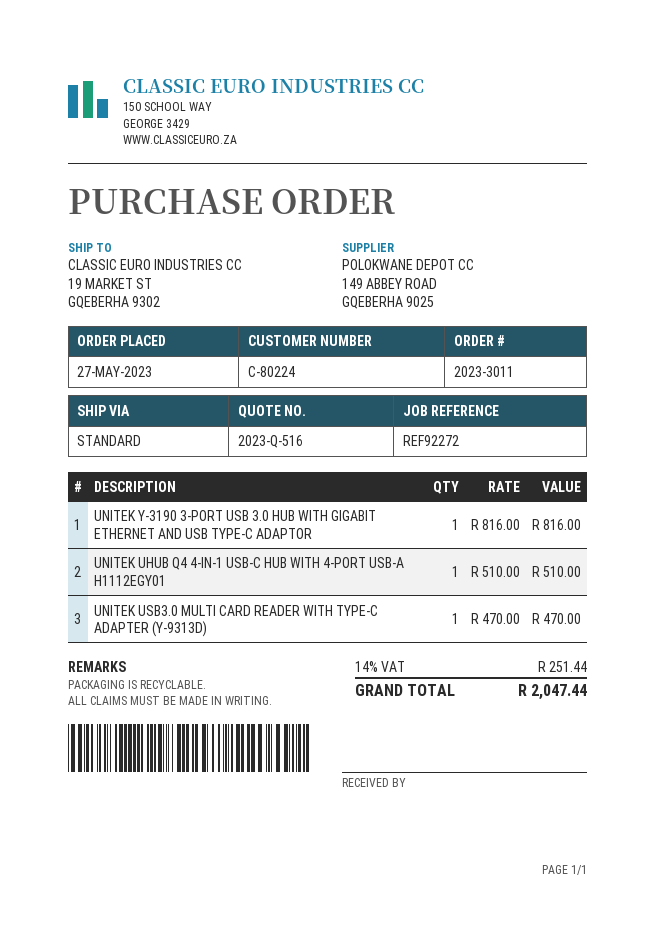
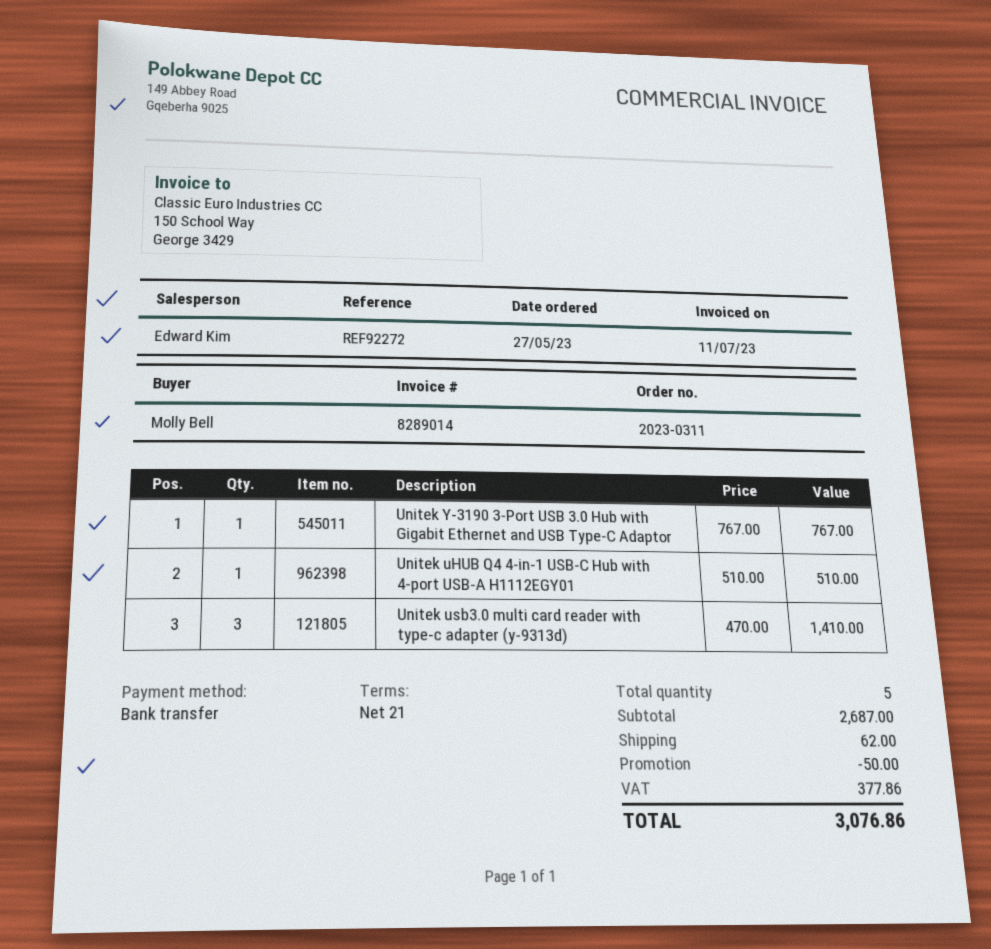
order number: 2023-3011 -> 2023-0311
UNITEK Y-3190 3-PORT USB 3.0 HUB WITH GIGABIT ETHERNET AND USB TYPE-C ADAPTOR: 1 x 816.00 = 816.00 -> 1 x 767.00 = 767.00
UNITEK USB3.0 MULTI CARD READER WITH TYPE-C ADAPTER (Y-9313D): 1 x 470.00 = 470.00 -> 3 x 470.00 = 1410.00
discount: none -> 50.00
shipping: none -> 62.00
tax: 251.44 -> 377.86
total: 2047.44 -> 3076.86

